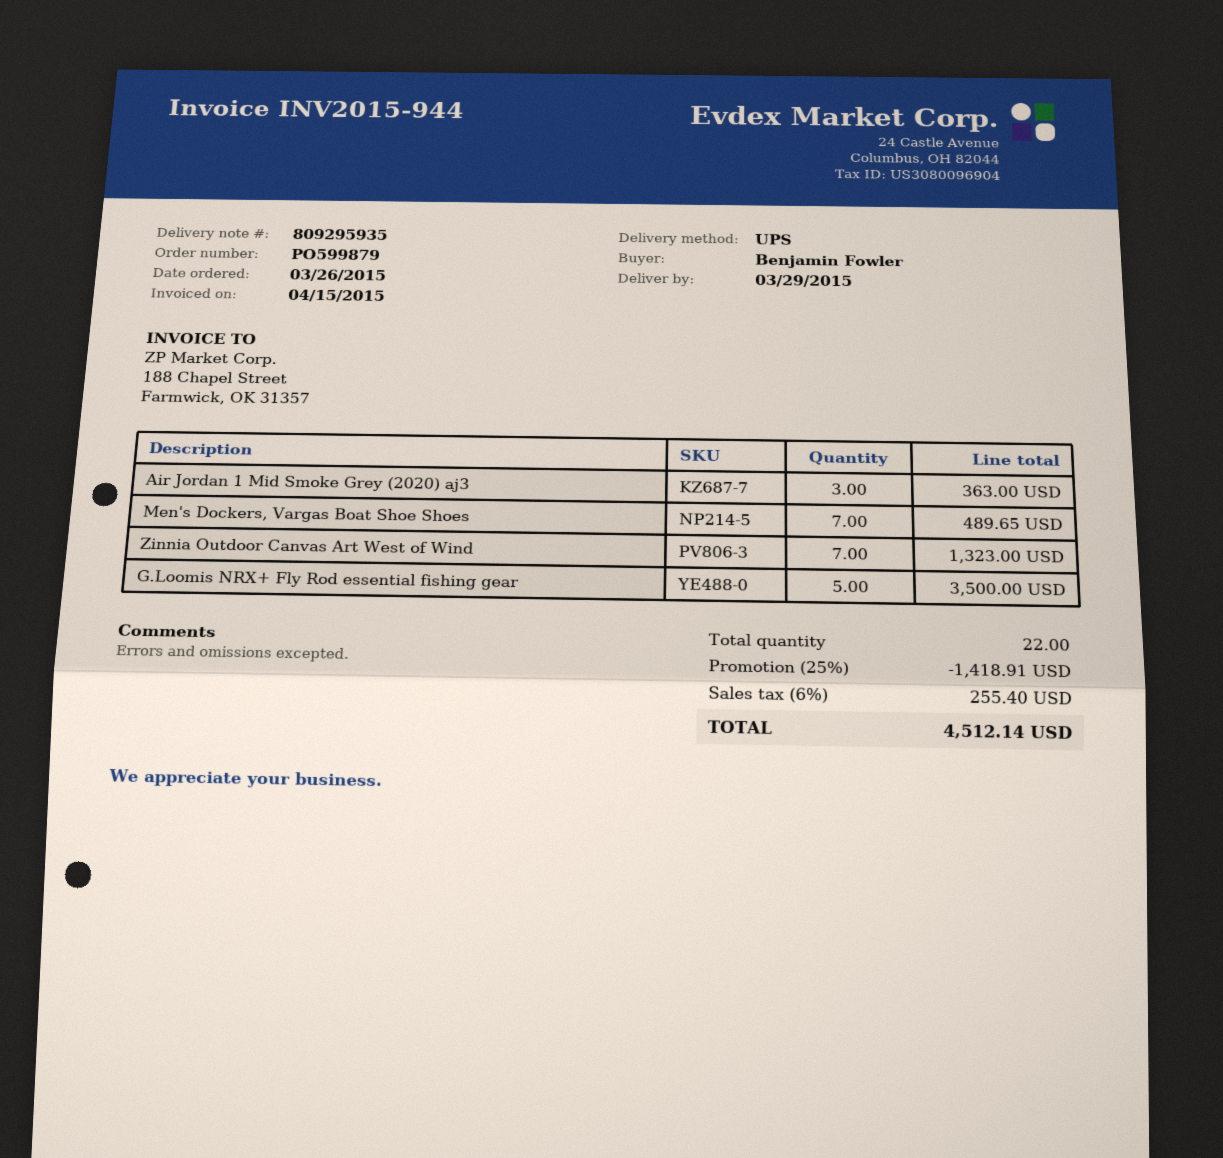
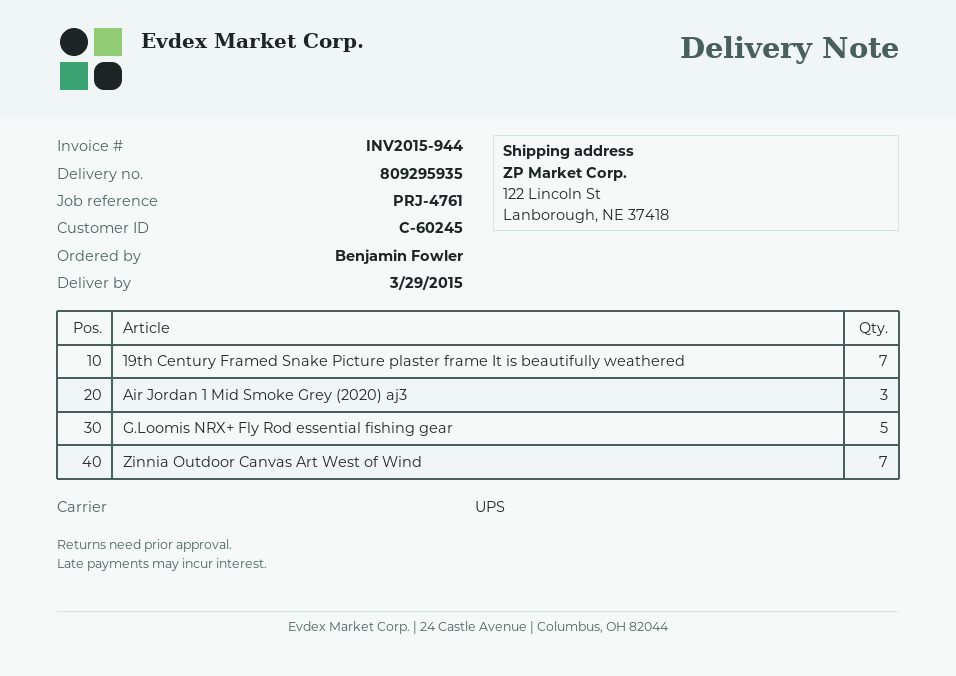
Men's Dockers, Vargas Boat Shoe Shoes: 7 -> none
19th Century Framed Snake Picture plaster frame It is beautifully weathered: none -> 7

